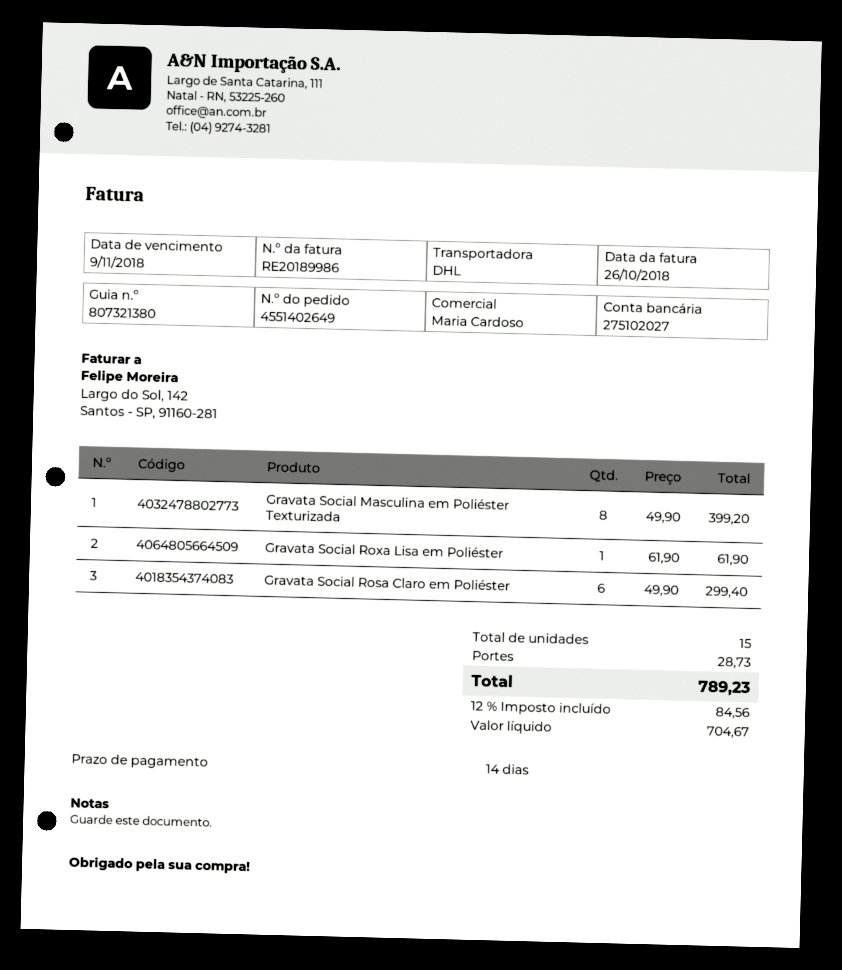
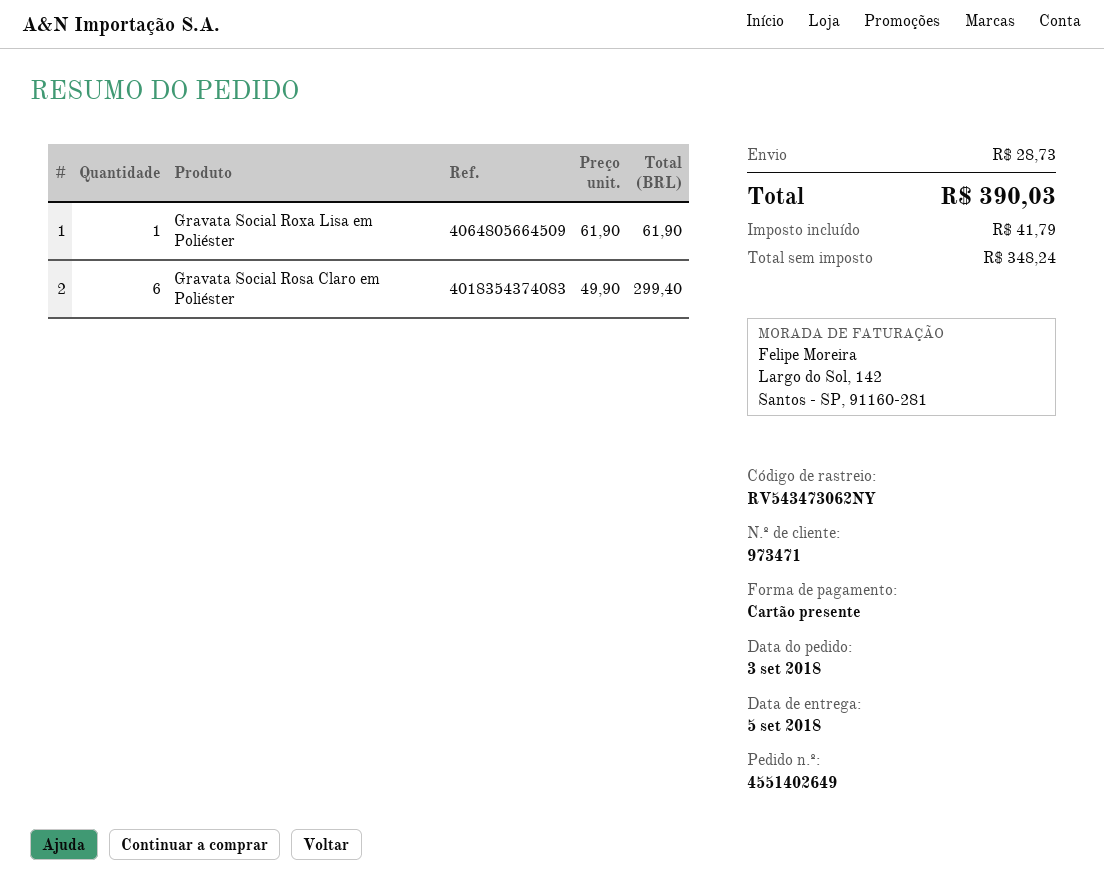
Gravata Social Masculina em Poliéster Texturizada: 8 x 49.90 = 399.20 -> none
net: 704.67 -> 348.24
tax: 84.56 -> 41.79
total: 789.23 -> 390.03

